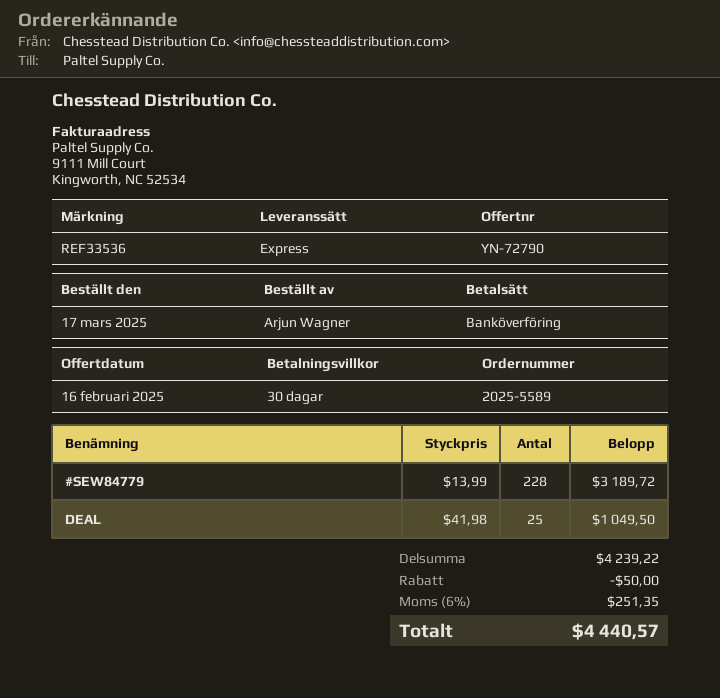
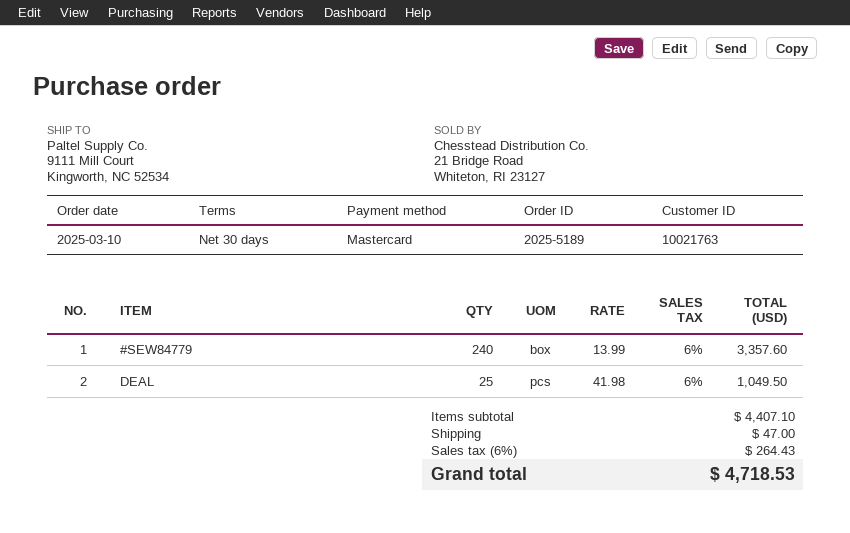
order number: 2025-5589 -> 2025-5189
order date: 2025-03-17 -> 2025-03-10
payment method: bank transfer -> Mastercard
#SEW84779: 228 x 13.99 = 3189.72 -> 240 x 13.99 = 3357.60
subtotal: 4239.22 -> 4407.10
discount: 50.00 -> none
shipping: none -> 47.00
tax: 6% = 251.35 -> 6% = 264.43
total: 4440.57 -> 4718.53

